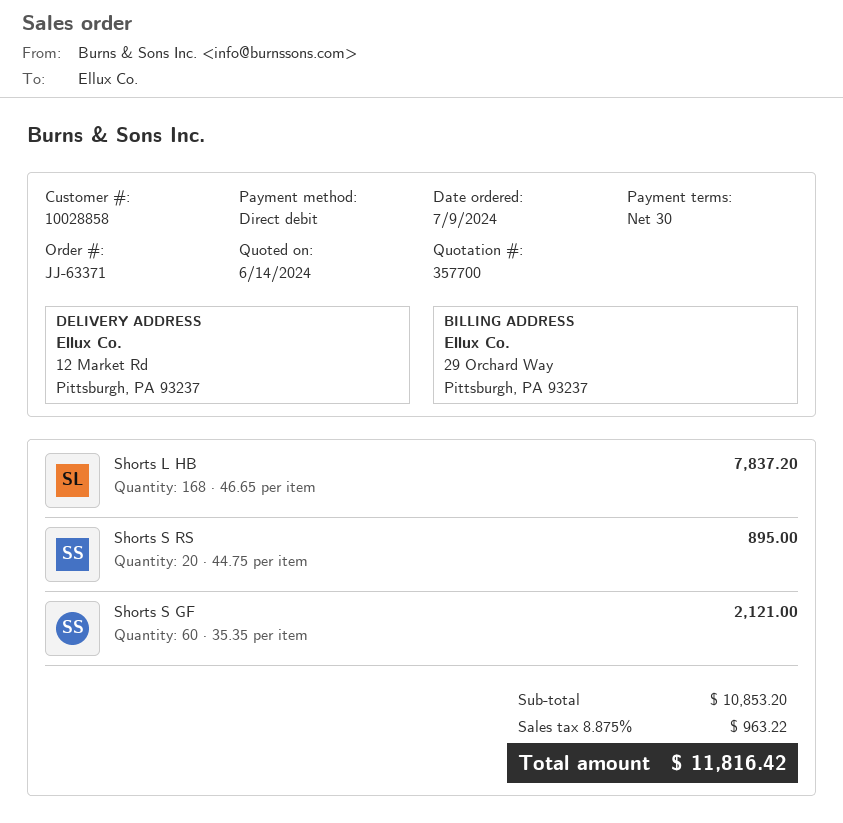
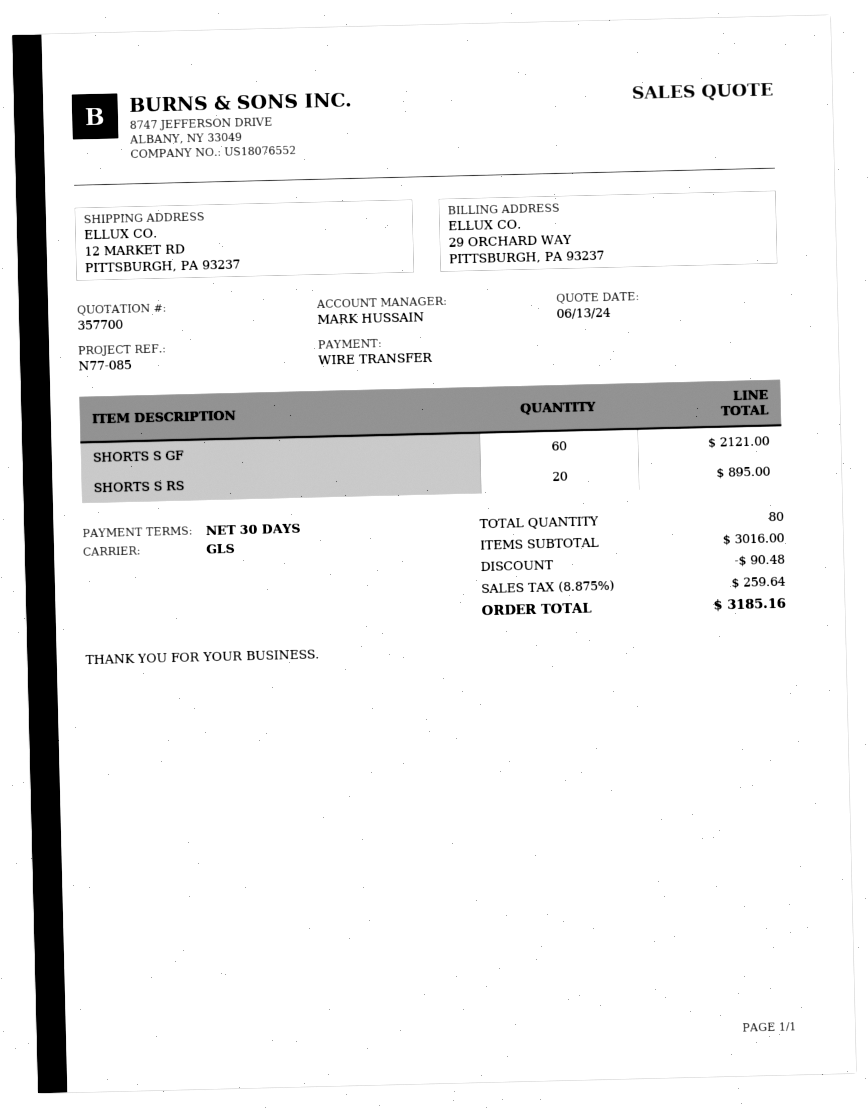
quote date: 2024-06-14 -> 2024-06-13
payment method: direct debit -> bank transfer
Shorts L HB: 168 for 7837.20 -> none
subtotal: 10853.20 -> 3016.00
discount: none -> 90.48
tax: 8.875% = 963.22 -> 8.875% = 259.64
total: 11816.42 -> 3185.16

